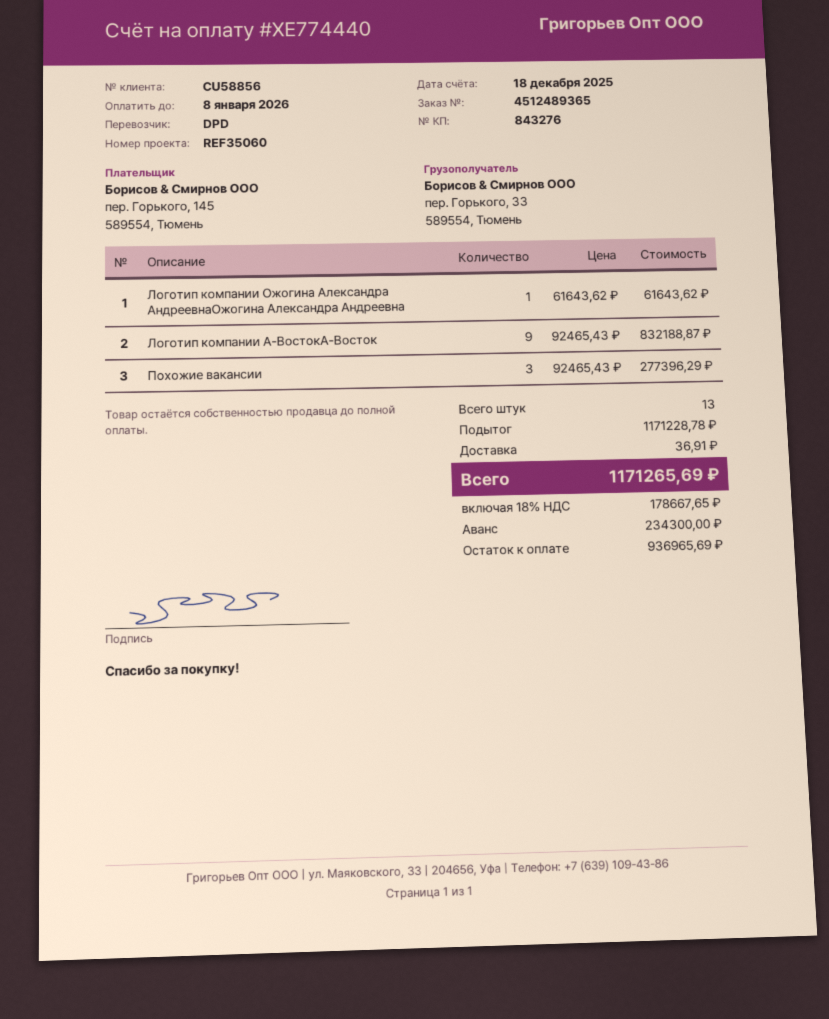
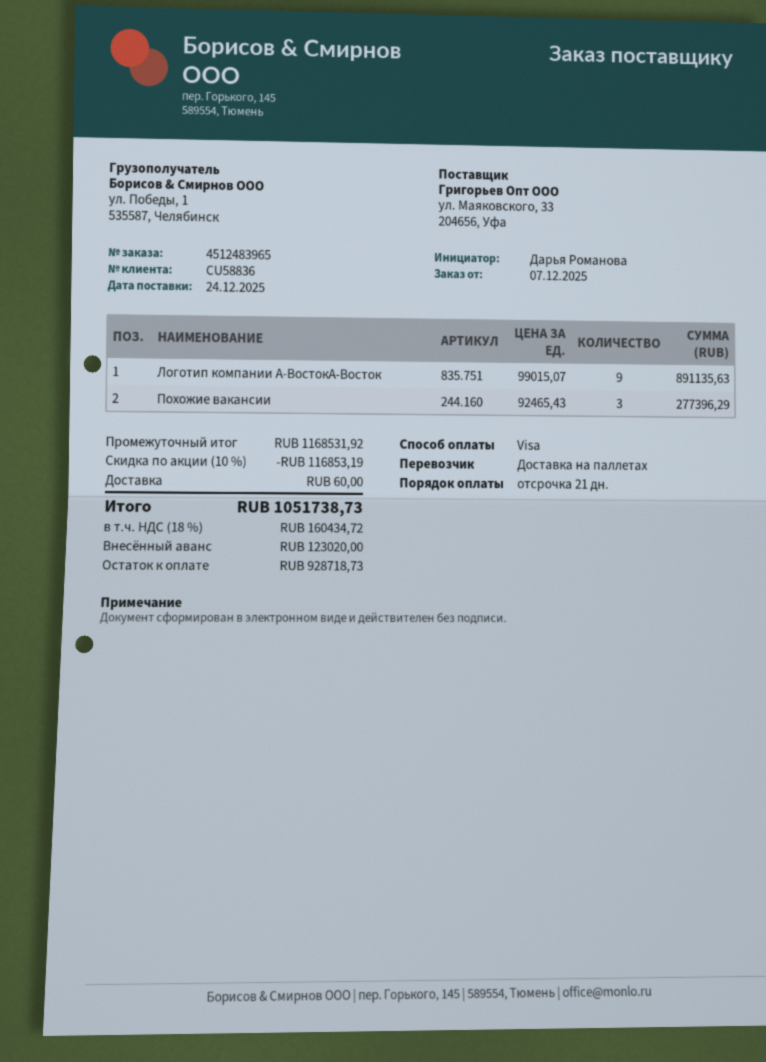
order number: 4512489365 -> 4512483965
customer number: CU58856 -> CU58836
shipping method: DPD -> pallet freight
ship to: пер. Горького, 33, 589554, Тюмень -> ул. Победы, 1, 535587, Челябинск
Логотип компании Ожогина Александра АндреевнаОжогина Александра Андреевна: 1 x 61643.62 = 61643.62 -> none
Логотип компании А-ВостокА-Восток: 9 x 92465.43 = 832188.87 -> 9 x 99015.07 = 891135.63
subtotal: 1171228.78 -> 1168531.92
discount: none -> 10% = 116853.19
shipping: 36.91 -> 60.00
tax: 18% = 178667.65 -> 18% = 160434.72
total: 1171265.69 -> 1051738.73
deposit: 234300.00 -> 123020.00
balance: 936965.69 -> 928718.73

